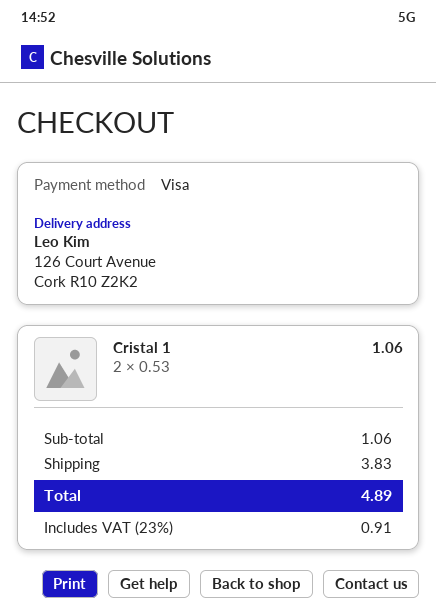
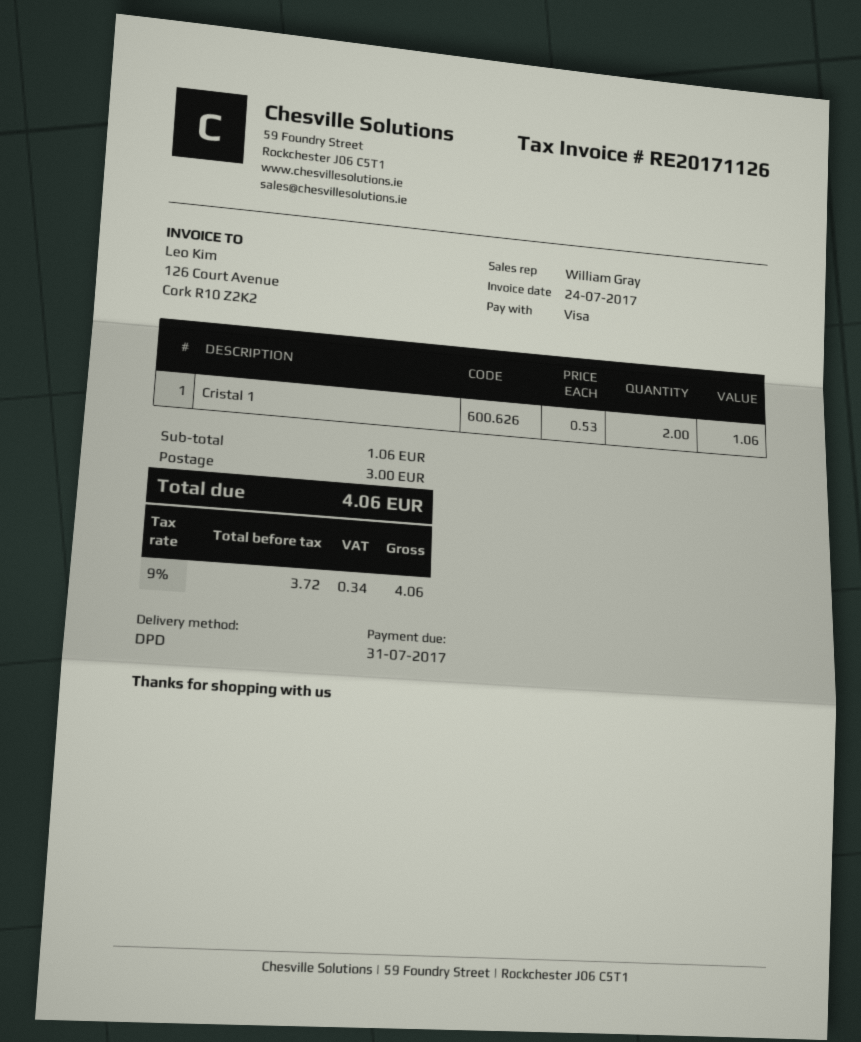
shipping: 3.83 -> 3.00
tax: 23% = 0.91 -> 9% = 0.34
total: 4.89 -> 4.06

